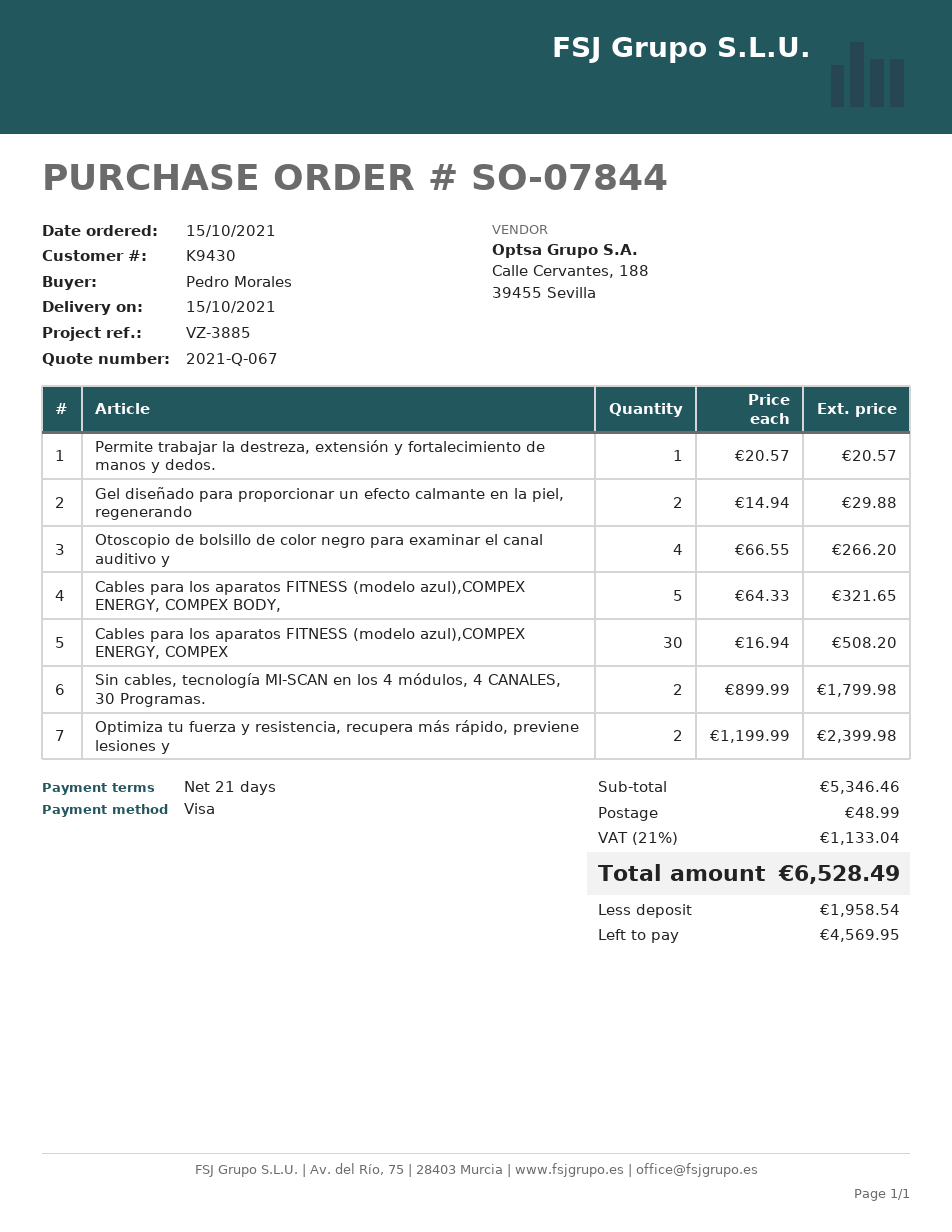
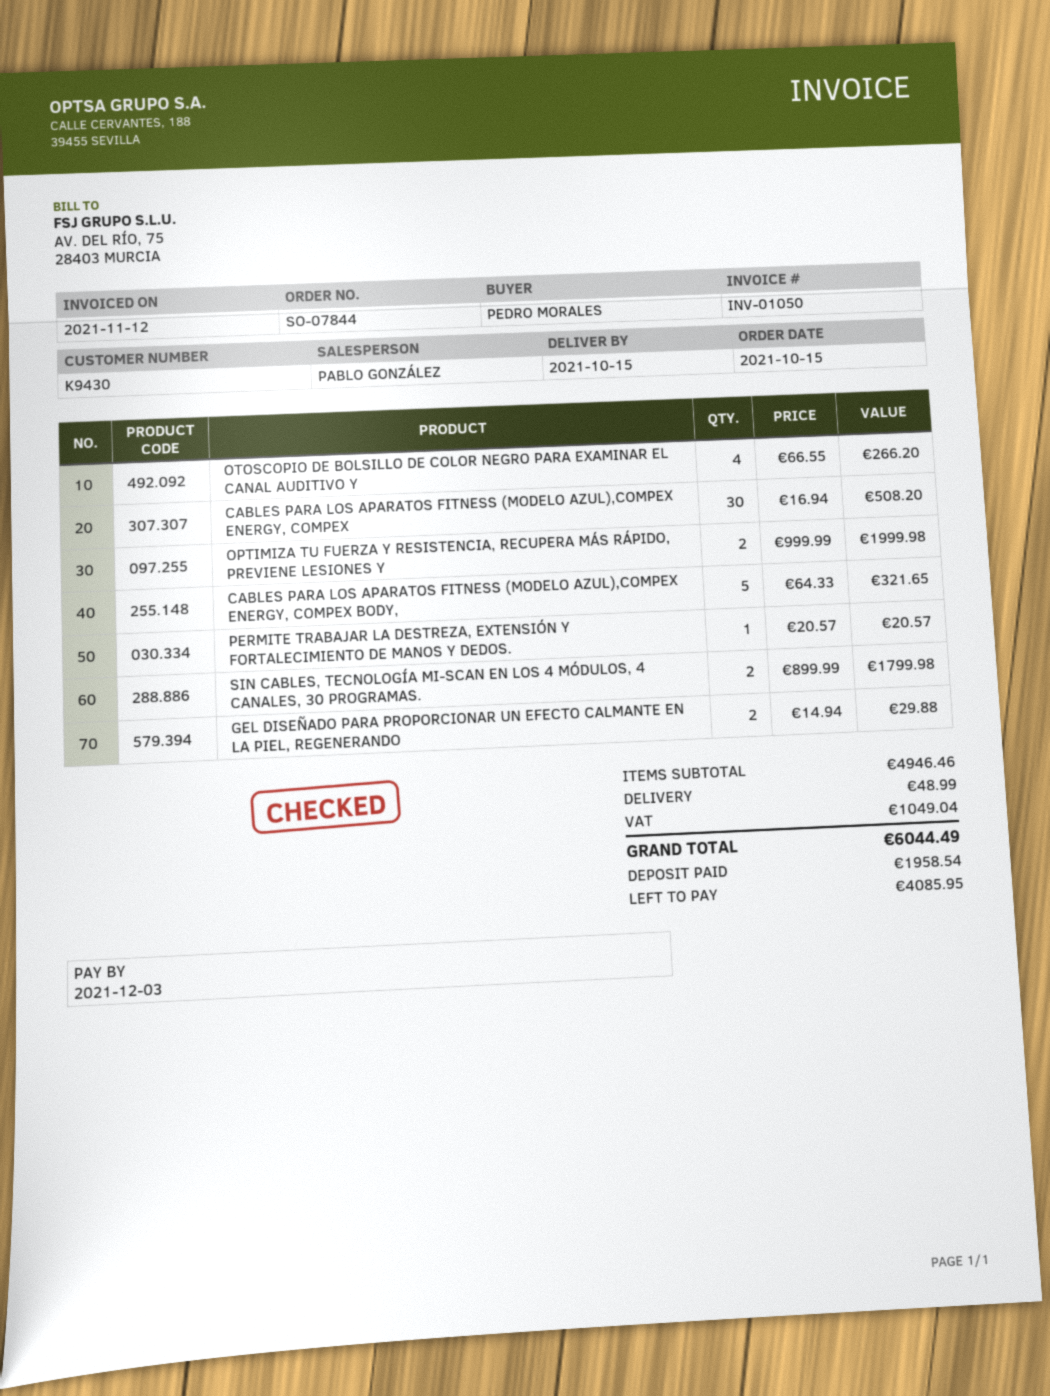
Optimiza tu fuerza y resistencia, recupera más rápido, previene lesiones y: 2 x 1199.99 = 2399.98 -> 2 x 999.99 = 1999.98
subtotal: 5346.46 -> 4946.46
tax: 1133.04 -> 1049.04
total: 6528.49 -> 6044.49
balance: 4569.95 -> 4085.95

